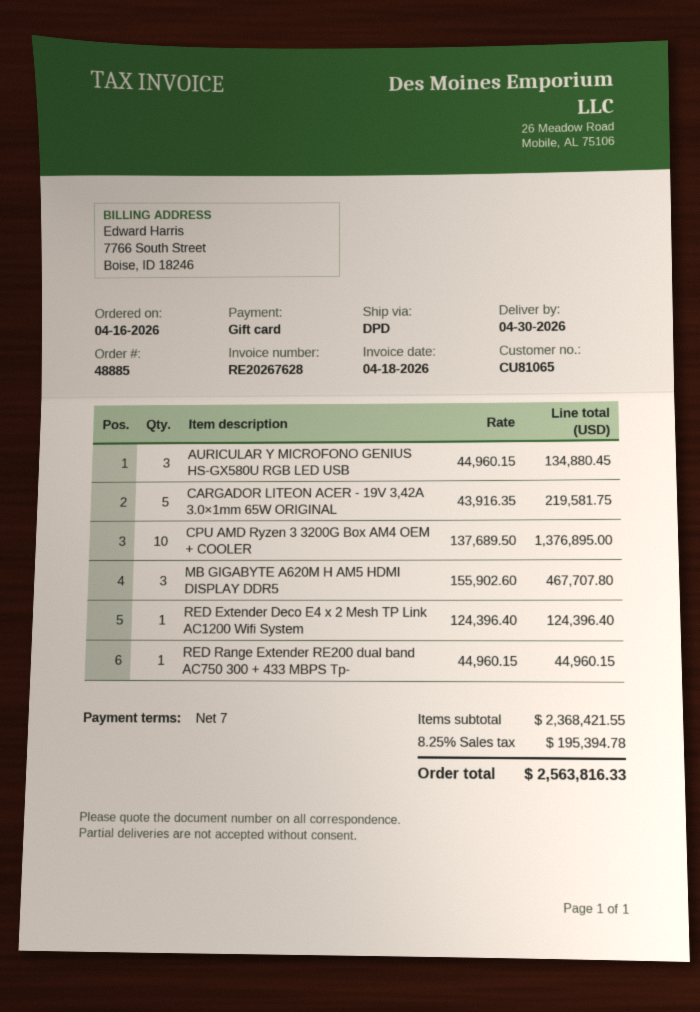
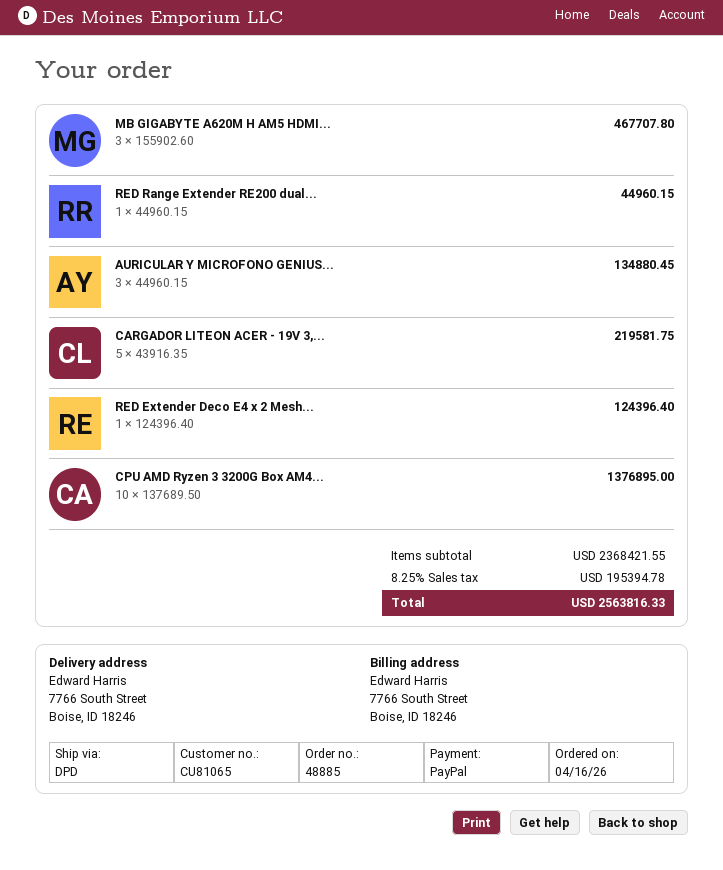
payment method: gift card -> PayPal

